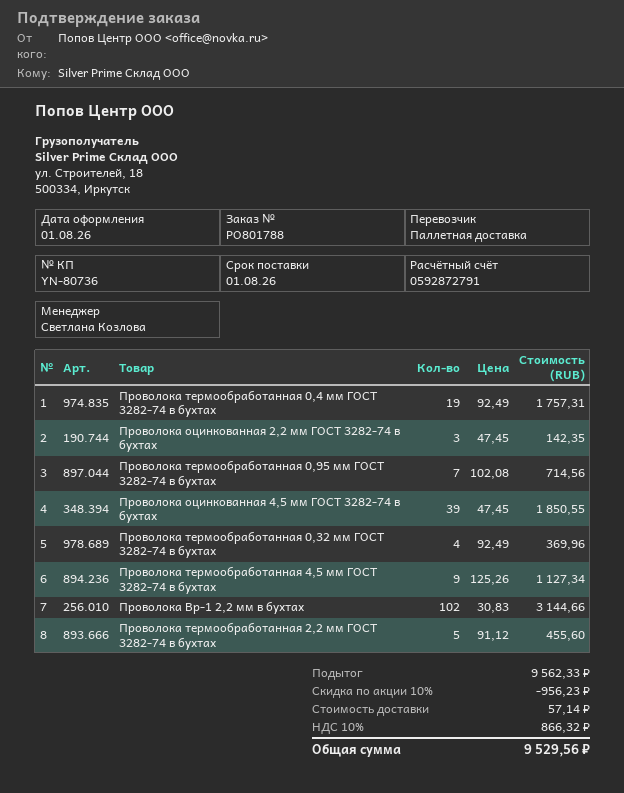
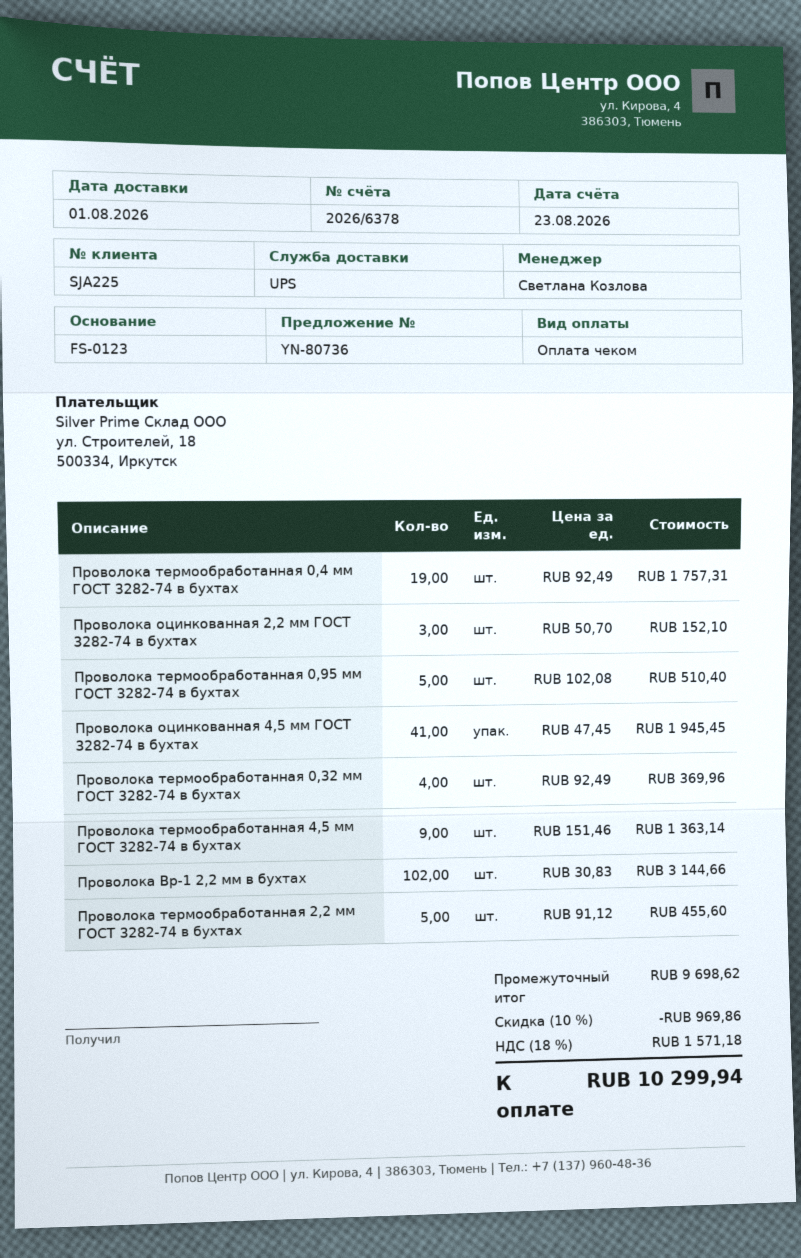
shipping method: pallet freight -> UPS
Проволока оцинкованная 2,2 мм ГОСТ 3282-74 в бухтах: 3 x 47.45 = 142.35 -> 3 x 50.70 = 152.10
Проволока термообработанная 0,95 мм ГОСТ 3282-74 в бухтах: 7 x 102.08 = 714.56 -> 5 x 102.08 = 510.40
Проволока оцинкованная 4,5 мм ГОСТ 3282-74 в бухтах: 39 x 47.45 = 1850.55 -> 41 x 47.45 = 1945.45
Проволока термообработанная 4,5 мм ГОСТ 3282-74 в бухтах: 9 x 125.26 = 1127.34 -> 9 x 151.46 = 1363.14
subtotal: 9562.33 -> 9698.62
discount: 10% = 956.23 -> 10% = 969.86
shipping: 57.14 -> none
tax: 10% = 866.32 -> 18% = 1571.18
total: 9529.56 -> 10299.94

